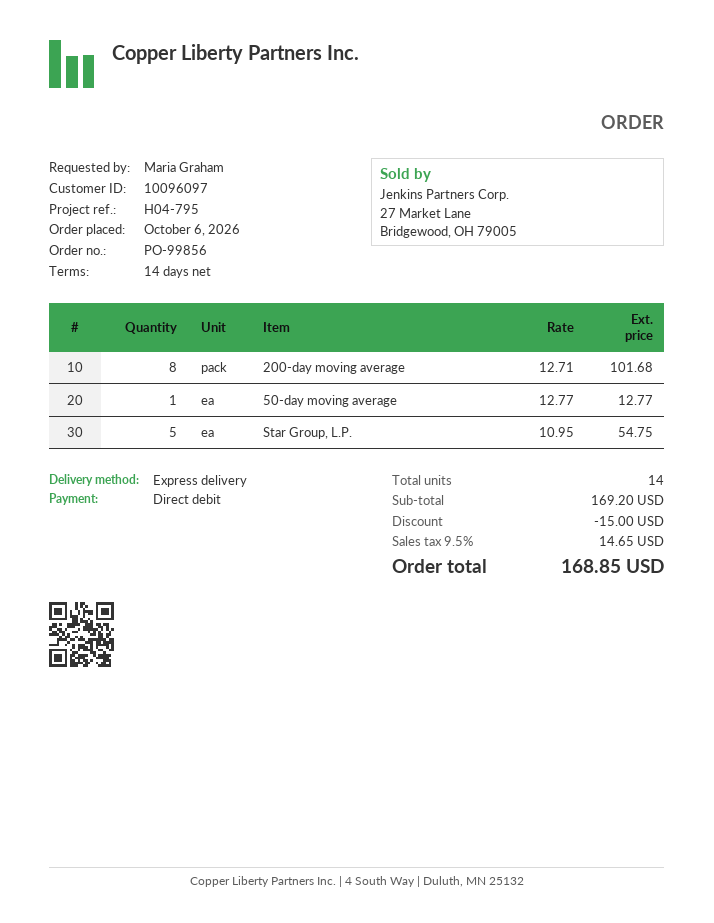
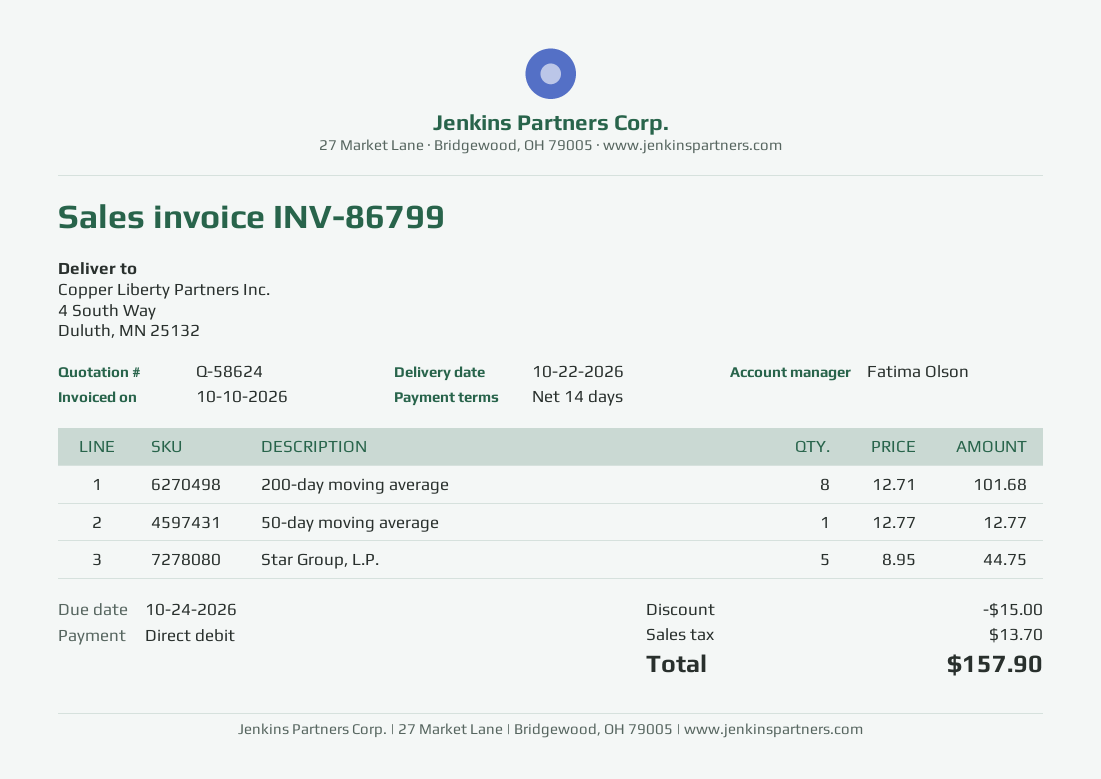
Star Group, L.P.: 5 x 10.95 = 54.75 -> 5 x 8.95 = 44.75
tax: 14.65 -> 13.70
total: 168.85 -> 157.90

